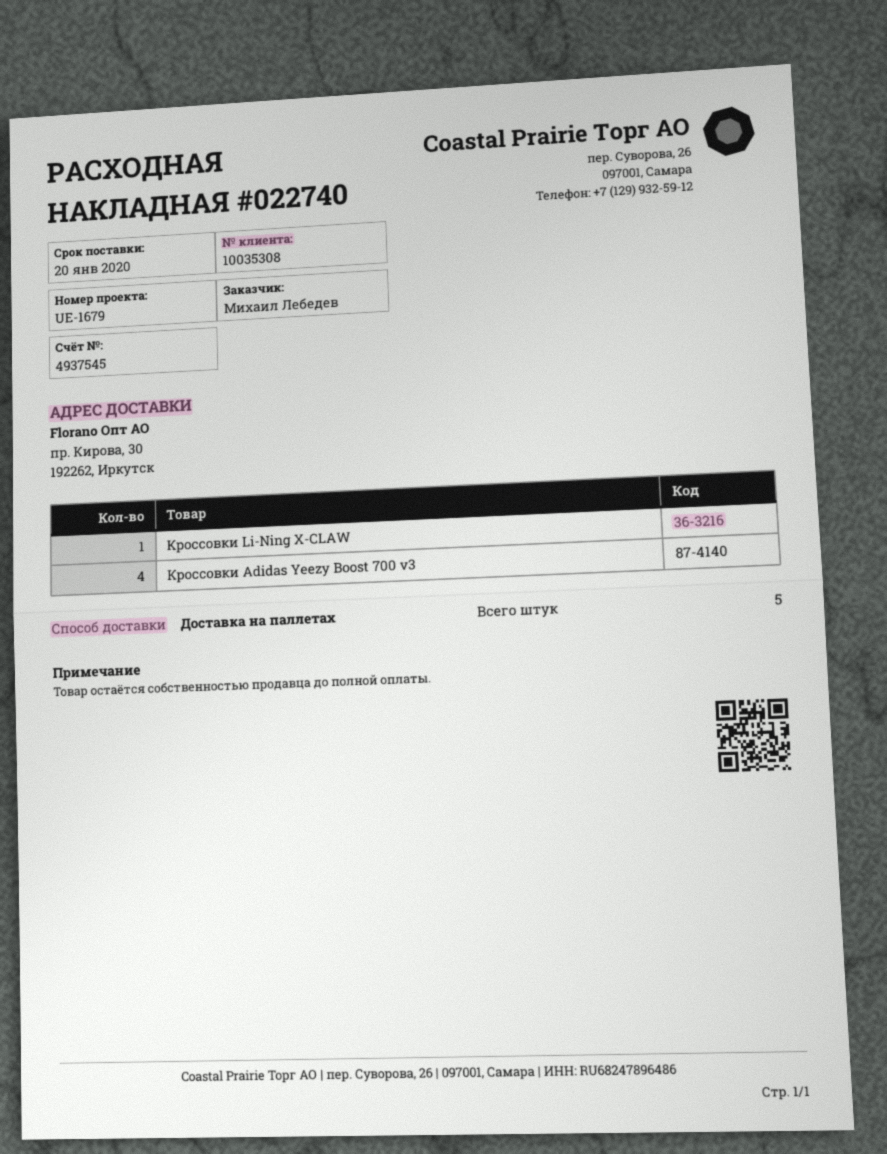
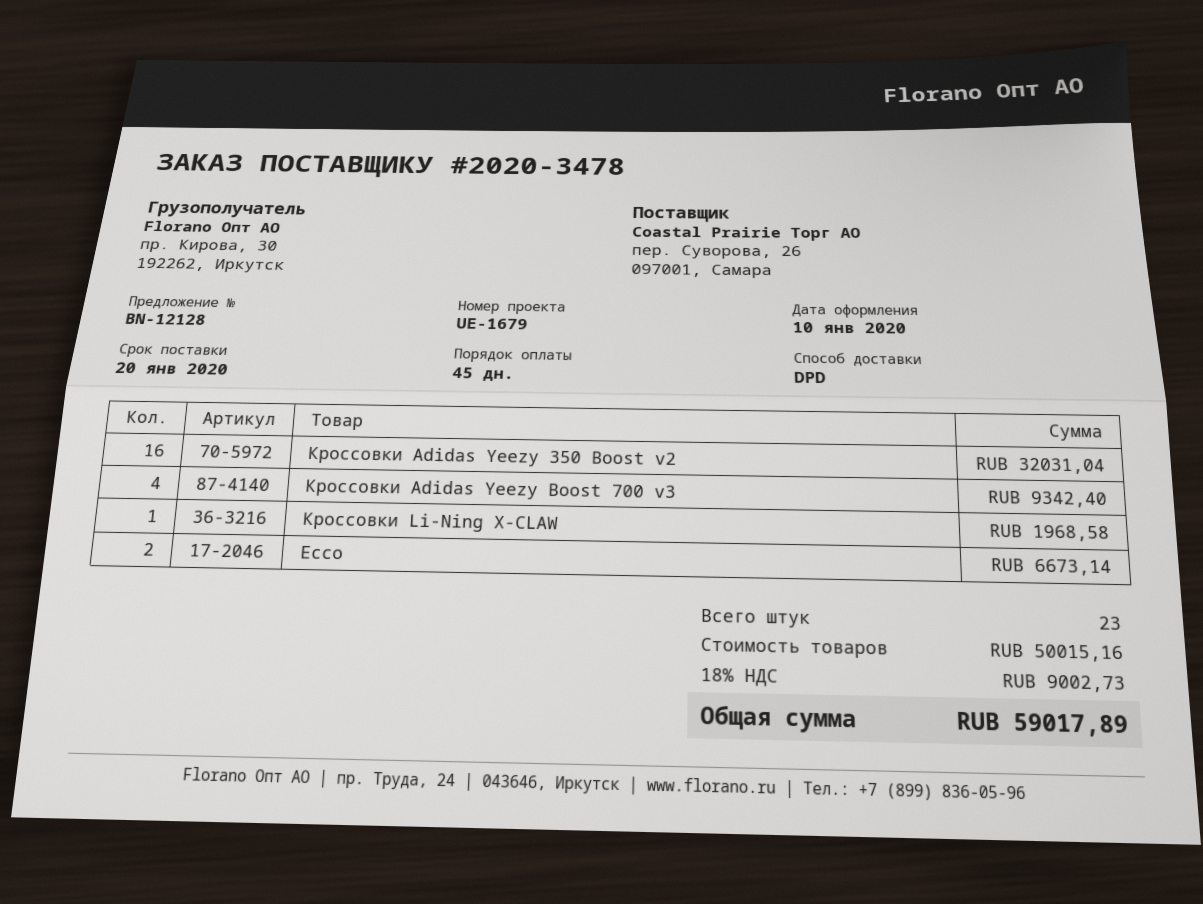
shipping method: pallet freight -> DPD
Кроссовки Adidas Yeezy 350 Boost v2: none -> 16
Ecco: none -> 2
total quantity: 5 -> 23

